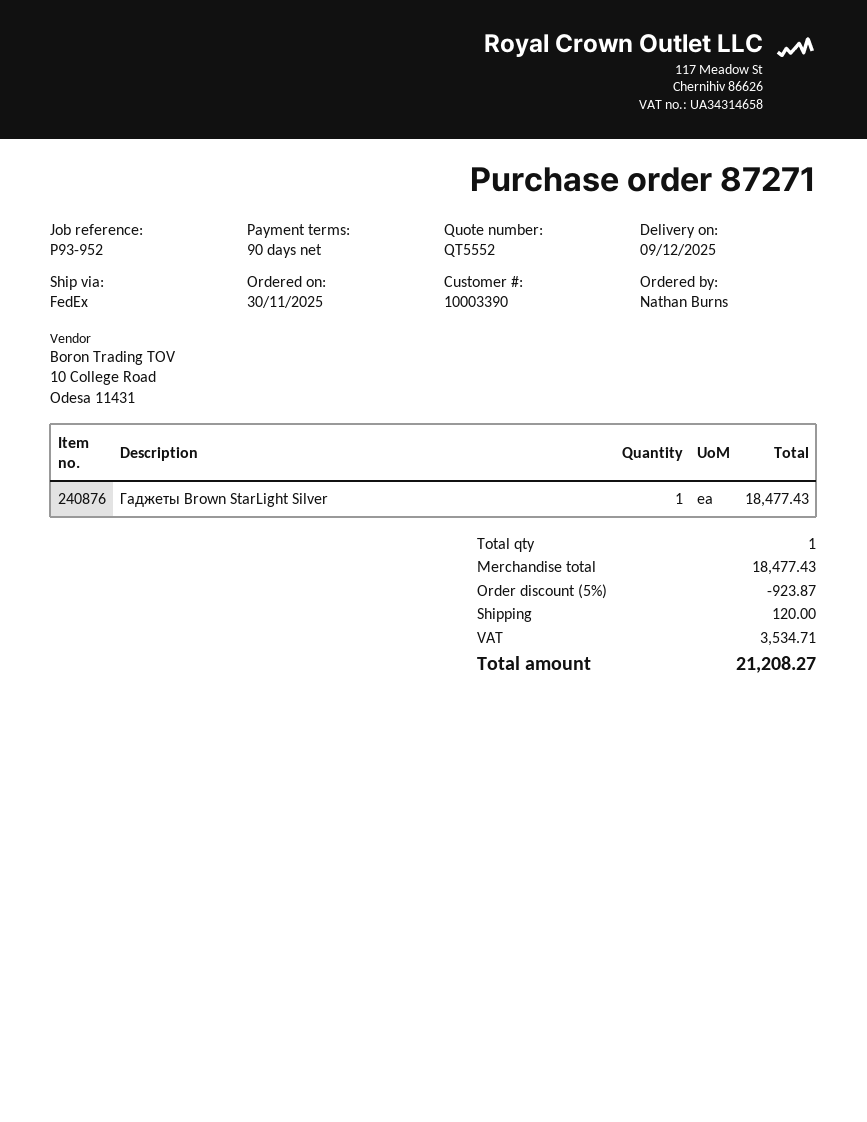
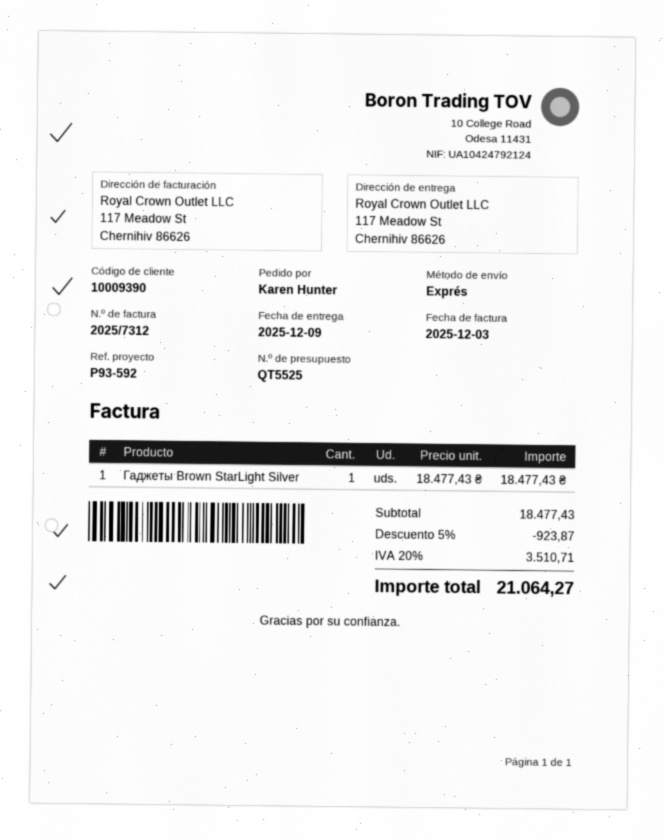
quote number: QT5552 -> QT5525
customer number: 10003390 -> 10009390
reference: P93-952 -> P93-592
ordered by: Nathan Burns -> Karen Hunter
shipping method: FedEx -> express
shipping: 120.00 -> none
tax: 3534.71 -> 3510.71
total: 21208.27 -> 21064.27

